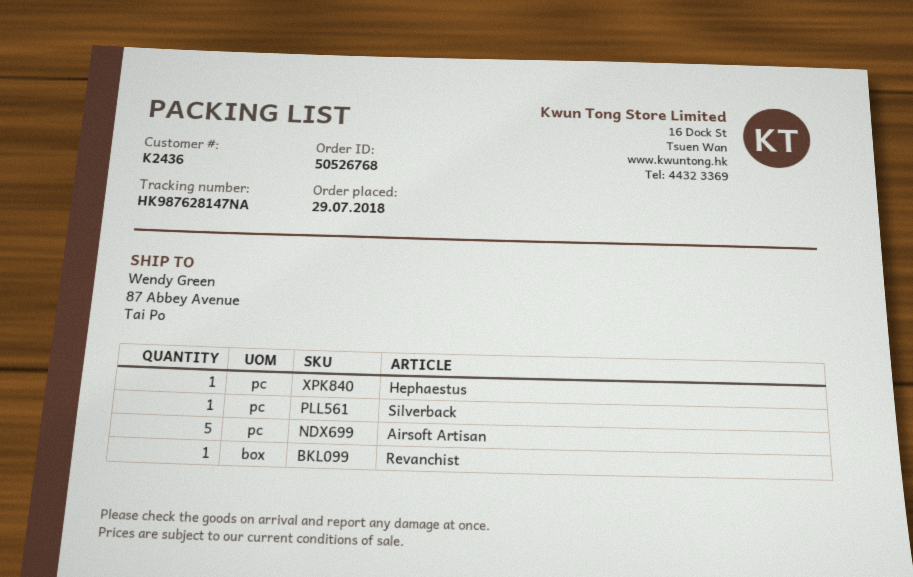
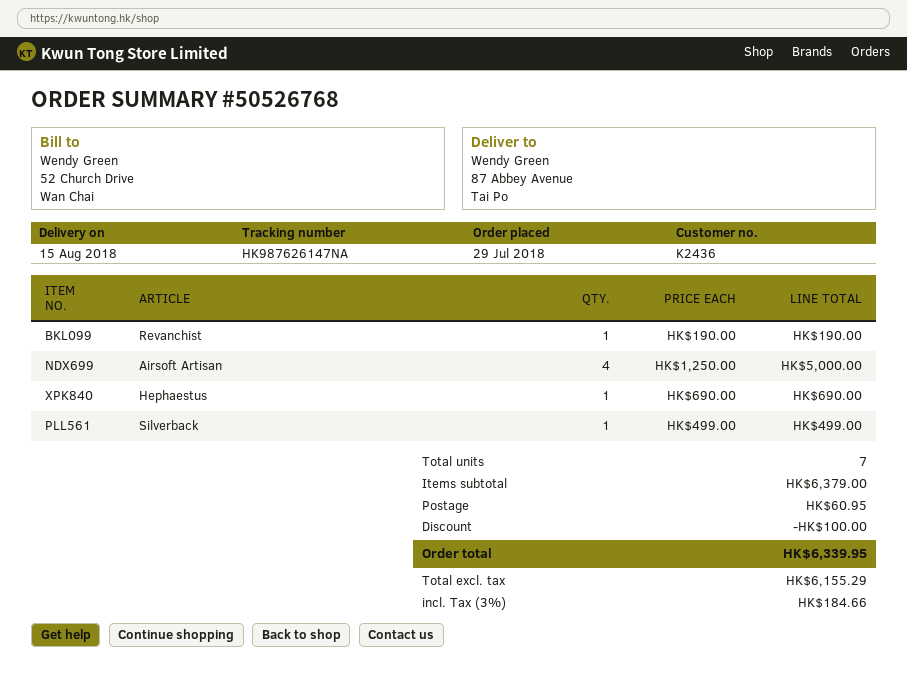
tracking number: HK987628147NA -> HK987626147NA
Airsoft Artisan: 5 -> 4

